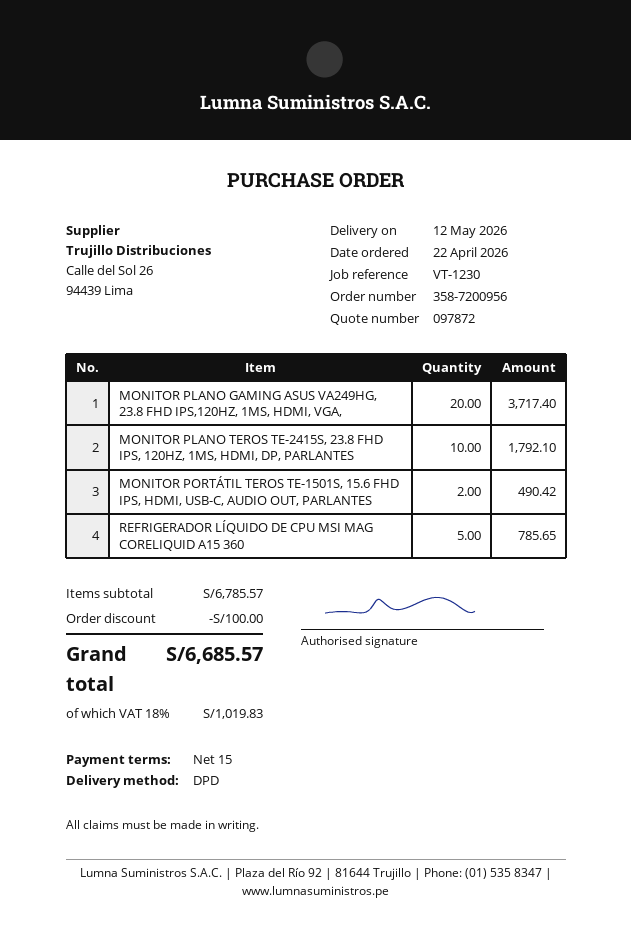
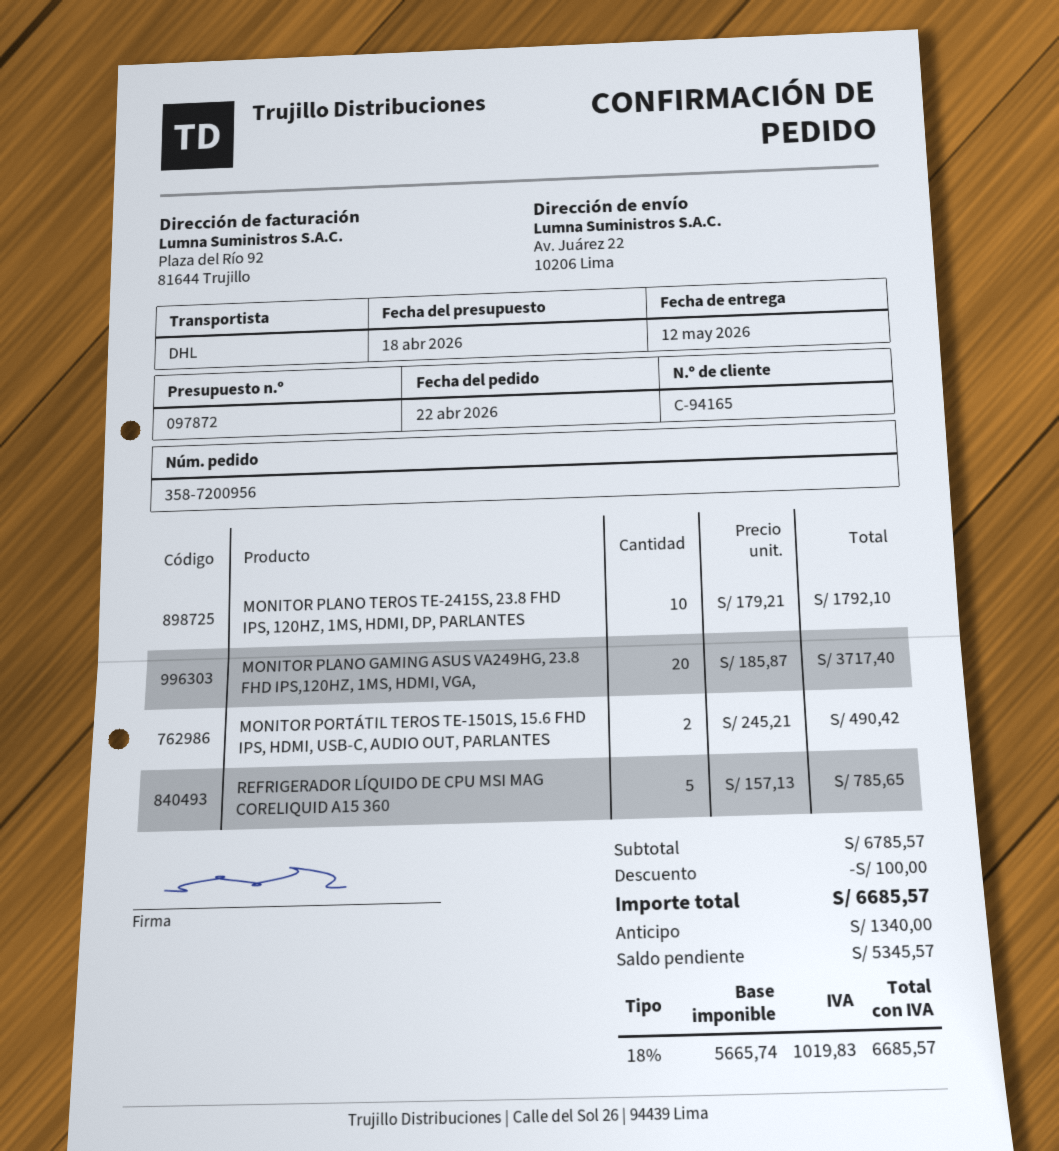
shipping method: DPD -> DHL

